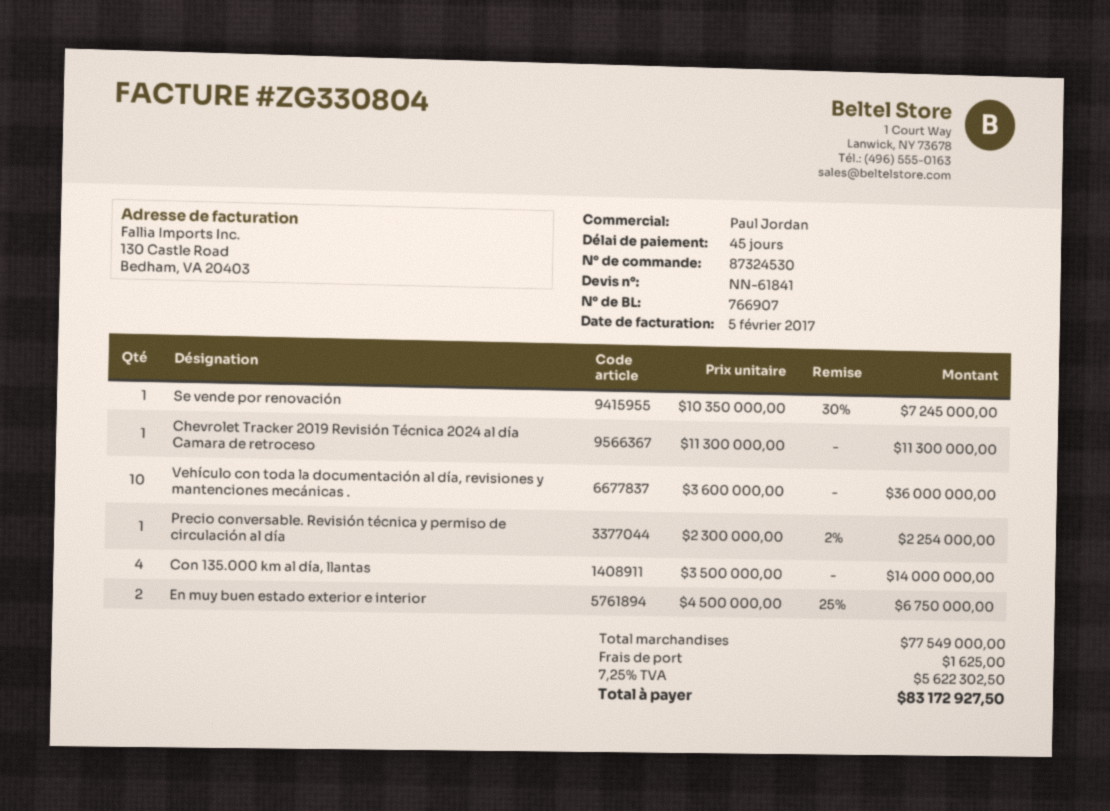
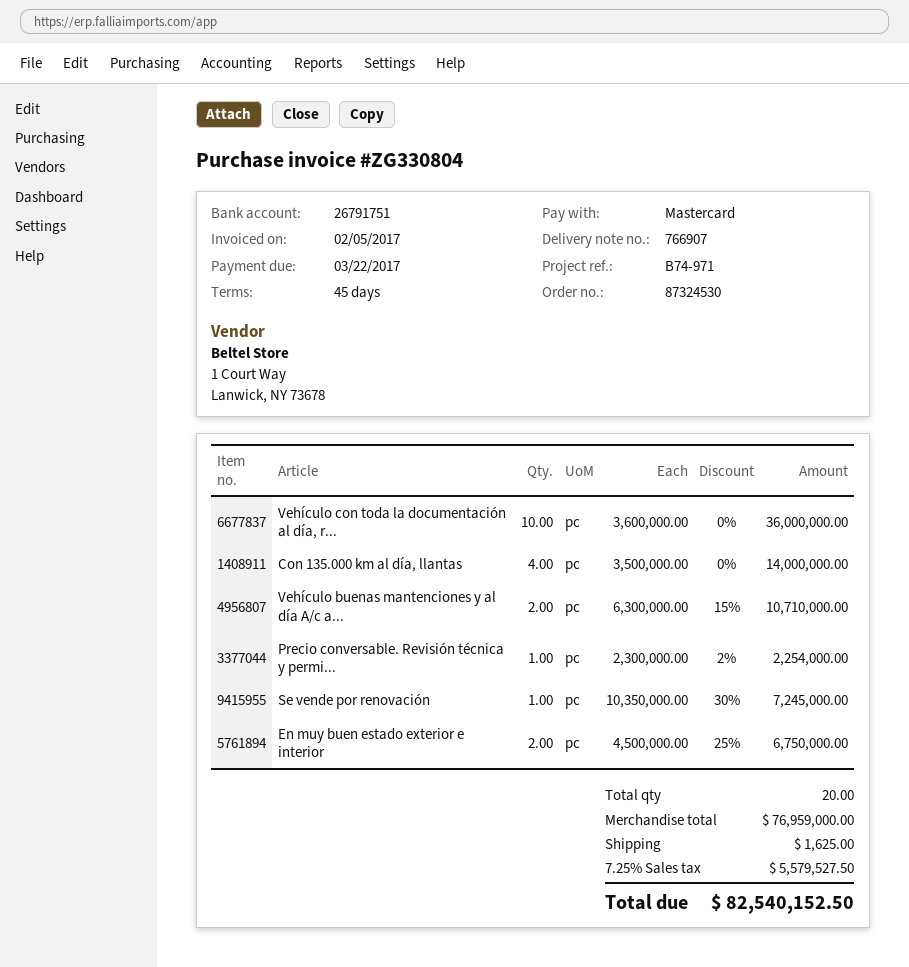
Chevrolet Tracker 2019 Revisión Técnica 2024 al día Camara de retroceso: 1 x 11300000.00 = 11300000.00 -> none
Vehículo buenas mantenciones y al día A/c a...: none -> 2 x 6300000.00 - 15% = 10710000.00
subtotal: 77549000.00 -> 76959000.00
tax: 7.25% = 5622302.50 -> 7.25% = 5579527.50
total: 83172927.50 -> 82540152.50

